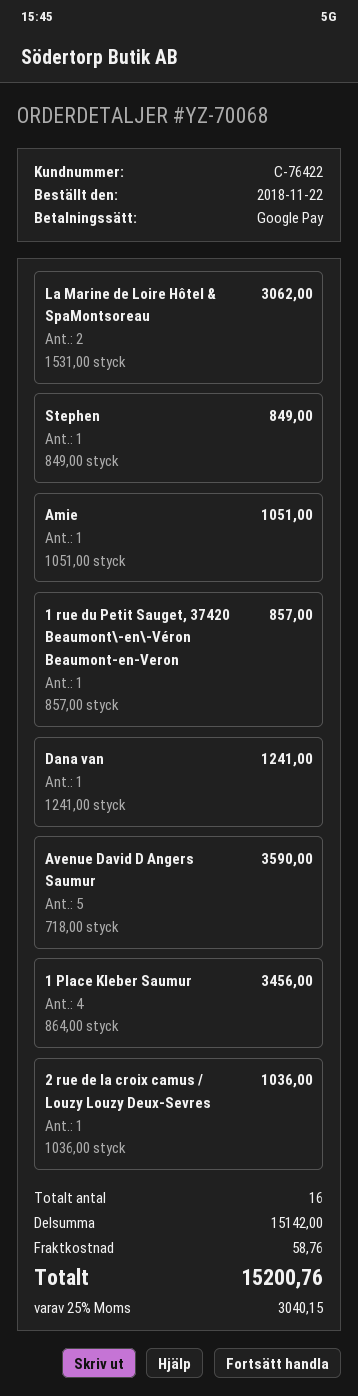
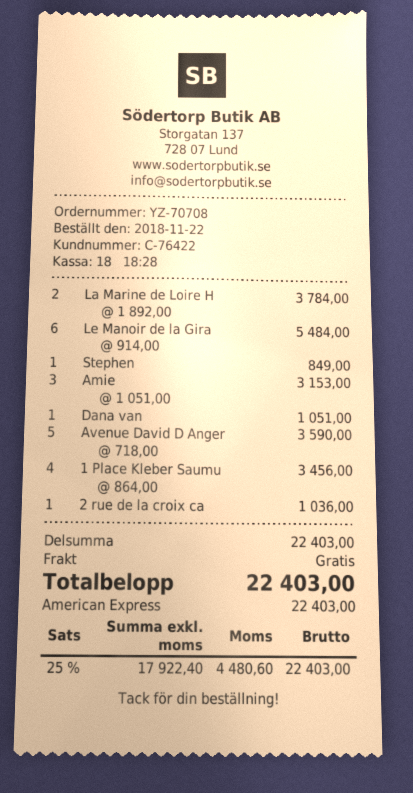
order number: YZ-70068 -> YZ-70708
payment method: Google Pay -> American Express
La Marine de Loire Hôtel & SpaMontsoreau: 2 x 1531.00 = 3062.00 -> 2 x 1892.00 = 3784.00
Amie: 1 x 1051.00 = 1051.00 -> 3 x 1051.00 = 3153.00
1 rue du Petit Sauget, 37420 Beaumont\-en\-Véron Beaumont-en-Veron: 1 x 857.00 = 857.00 -> none
Dana van: 1 x 1241.00 = 1241.00 -> 1 x 1051.00 = 1051.00
Le Manoir de la Gira: none -> 6 x 914.00 = 5484.00
subtotal: 15142.00 -> 22403.00
shipping: 58.76 -> 0.00
tax: 25% = 3040.15 -> 25% = 4480.60
total: 15200.76 -> 22403.00

